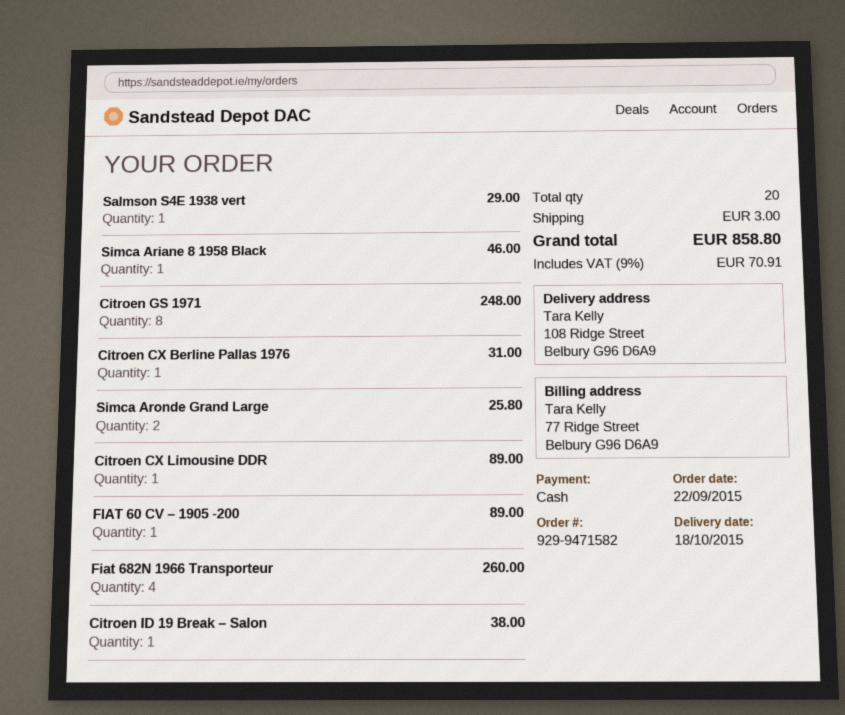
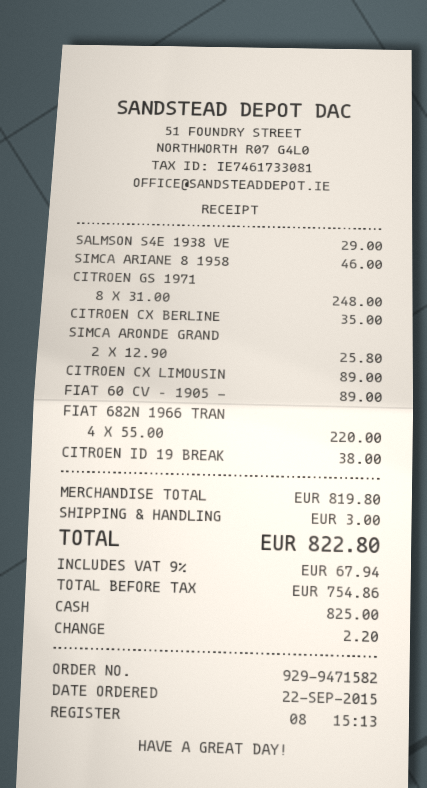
Citroen CX Berline Pallas 1976: 1 for 31.00 -> 1 for 35.00
Fiat 682N 1966 Transporteur: 4 for 260.00 -> 4 for 220.00
tax: 9% = 70.91 -> 9% = 67.94
total: 858.80 -> 822.80

